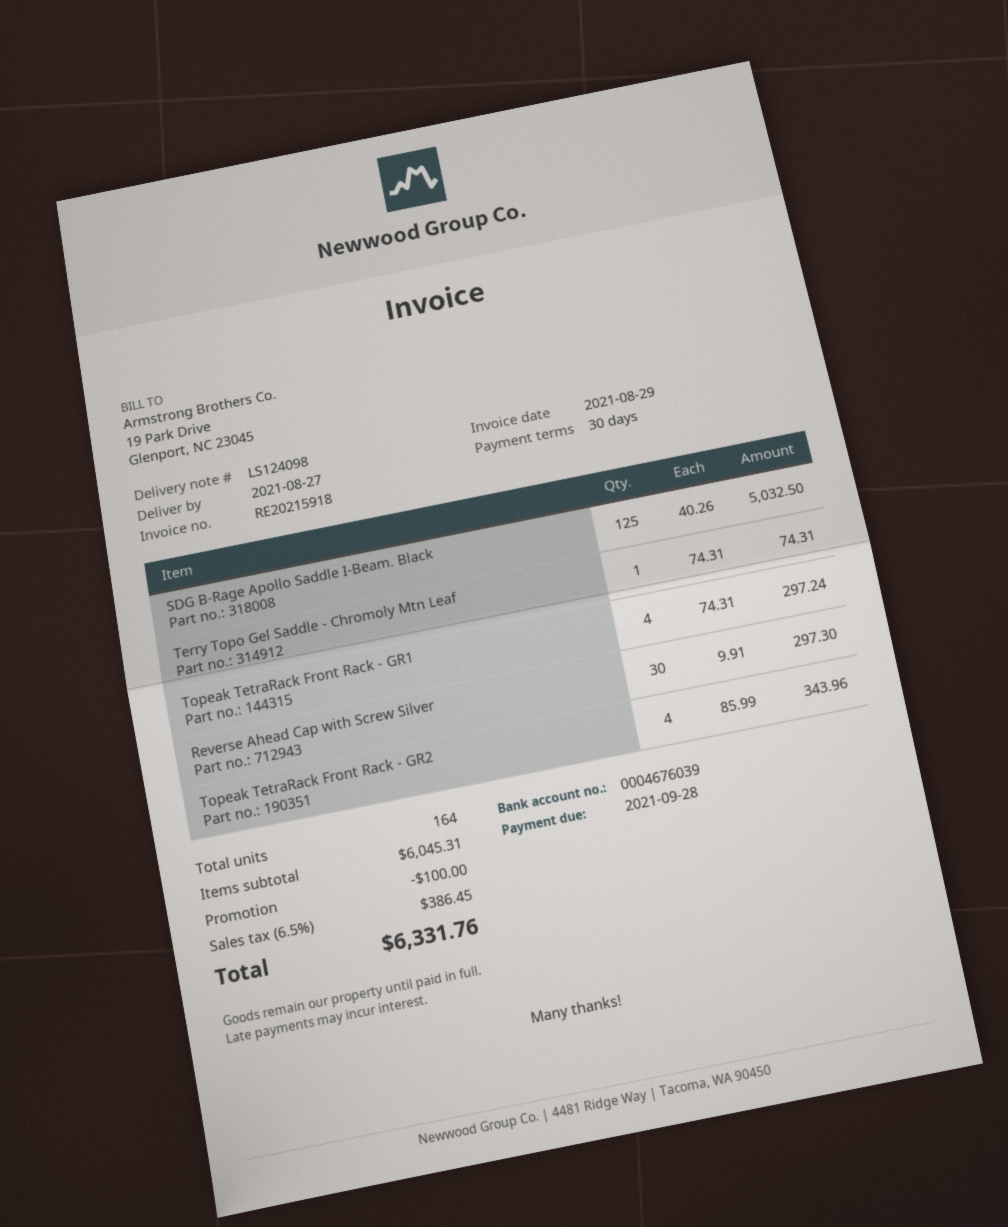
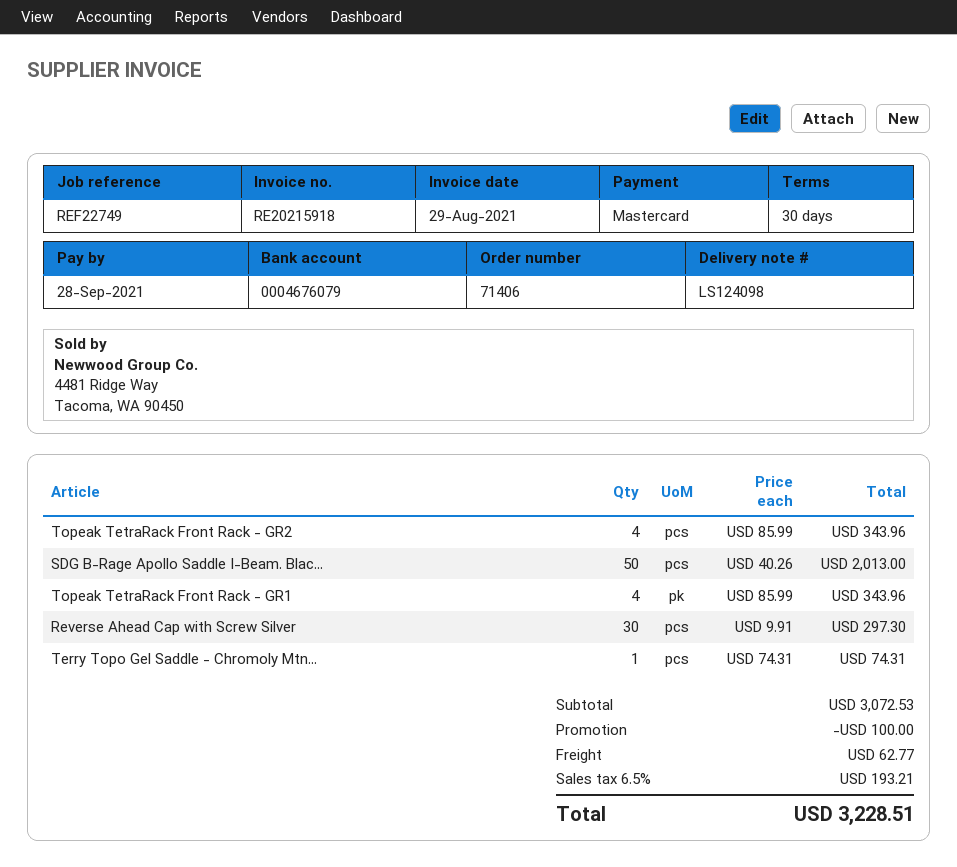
bank account: 0004676039 -> 0004676079
SDG B-Rage Apollo Saddle I-Beam. Black: 125 x 40.26 = 5032.50 -> 50 x 40.26 = 2013.00
Topeak TetraRack Front Rack - GR1: 4 x 74.31 = 297.24 -> 4 x 85.99 = 343.96
subtotal: 6045.31 -> 3072.53
shipping: none -> 62.77
tax: 6.5% = 386.45 -> 6.5% = 193.21
total: 6331.76 -> 3228.51

